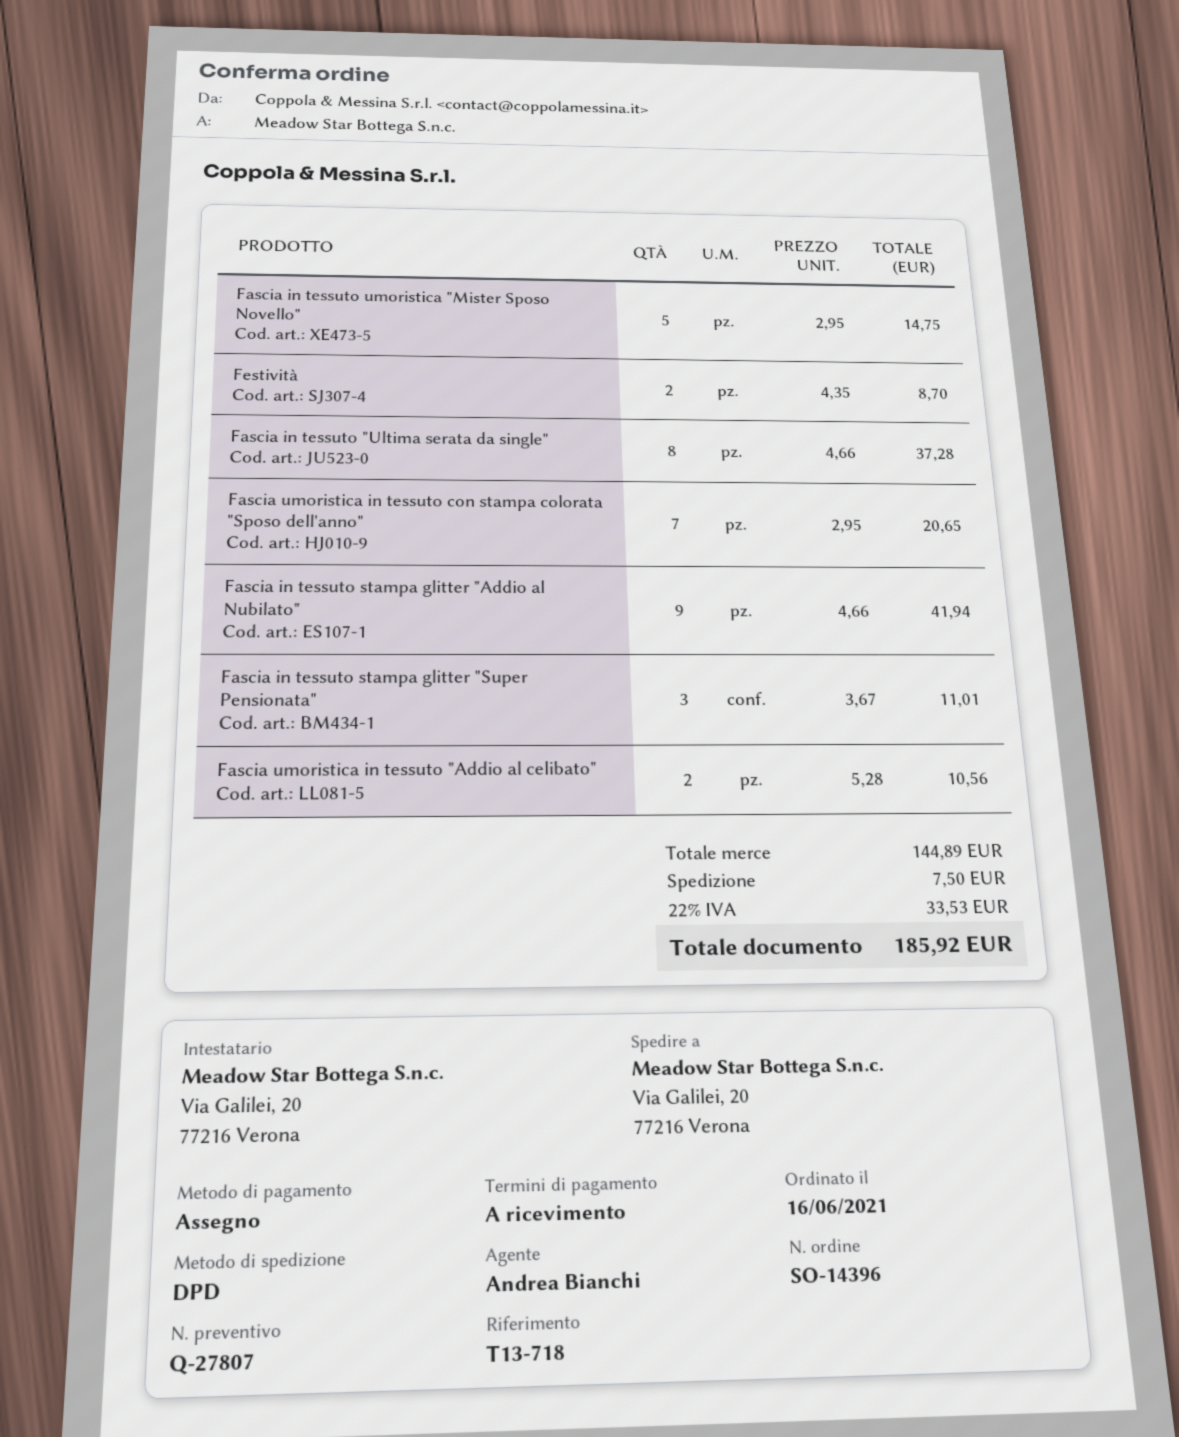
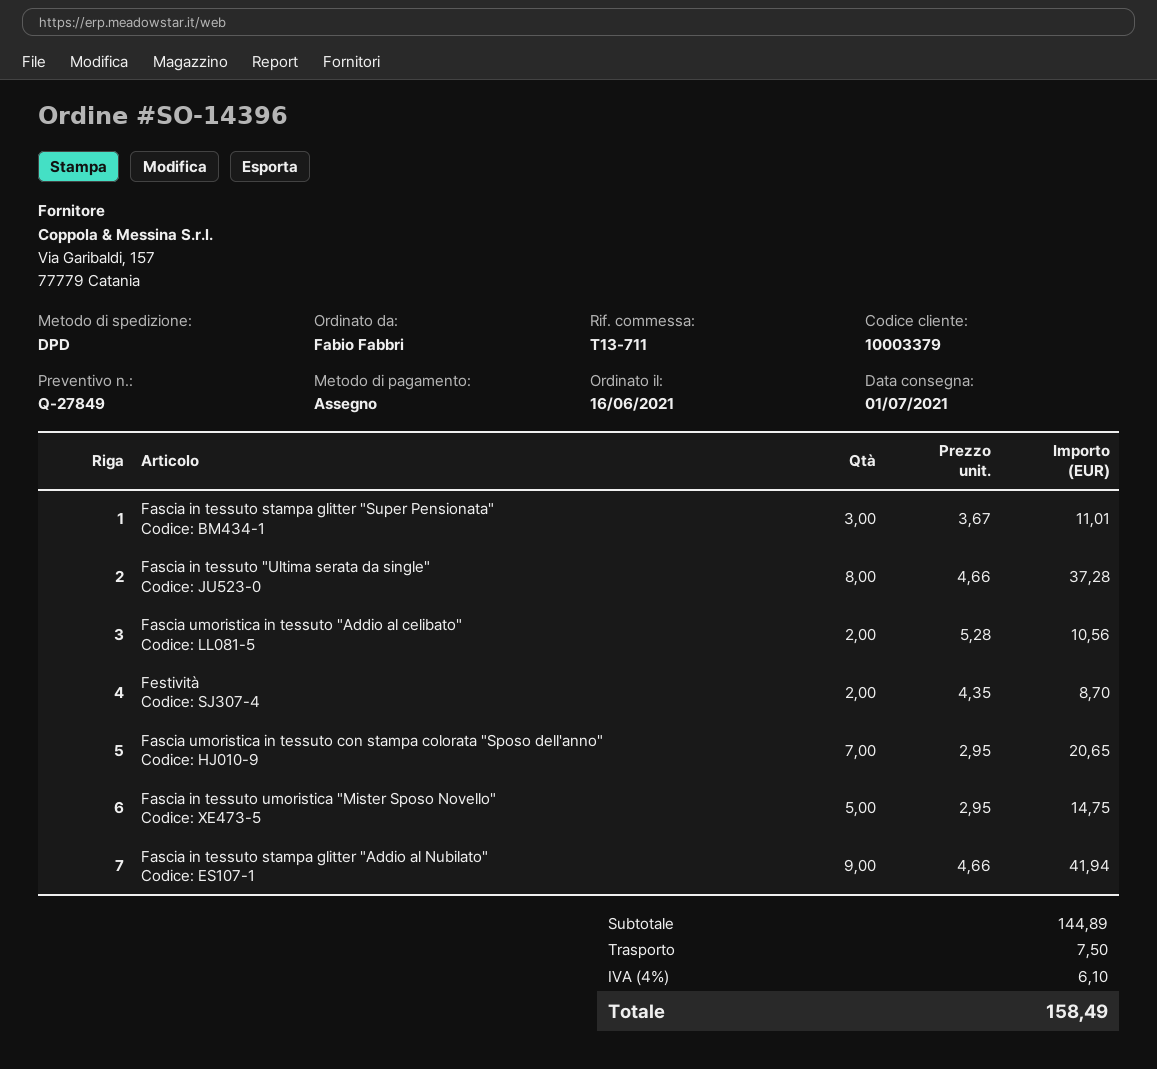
quote number: Q-27807 -> Q-27849
reference: T13-718 -> T13-711
tax: 22% = 33.53 -> 4% = 6.10
total: 185.92 -> 158.49

